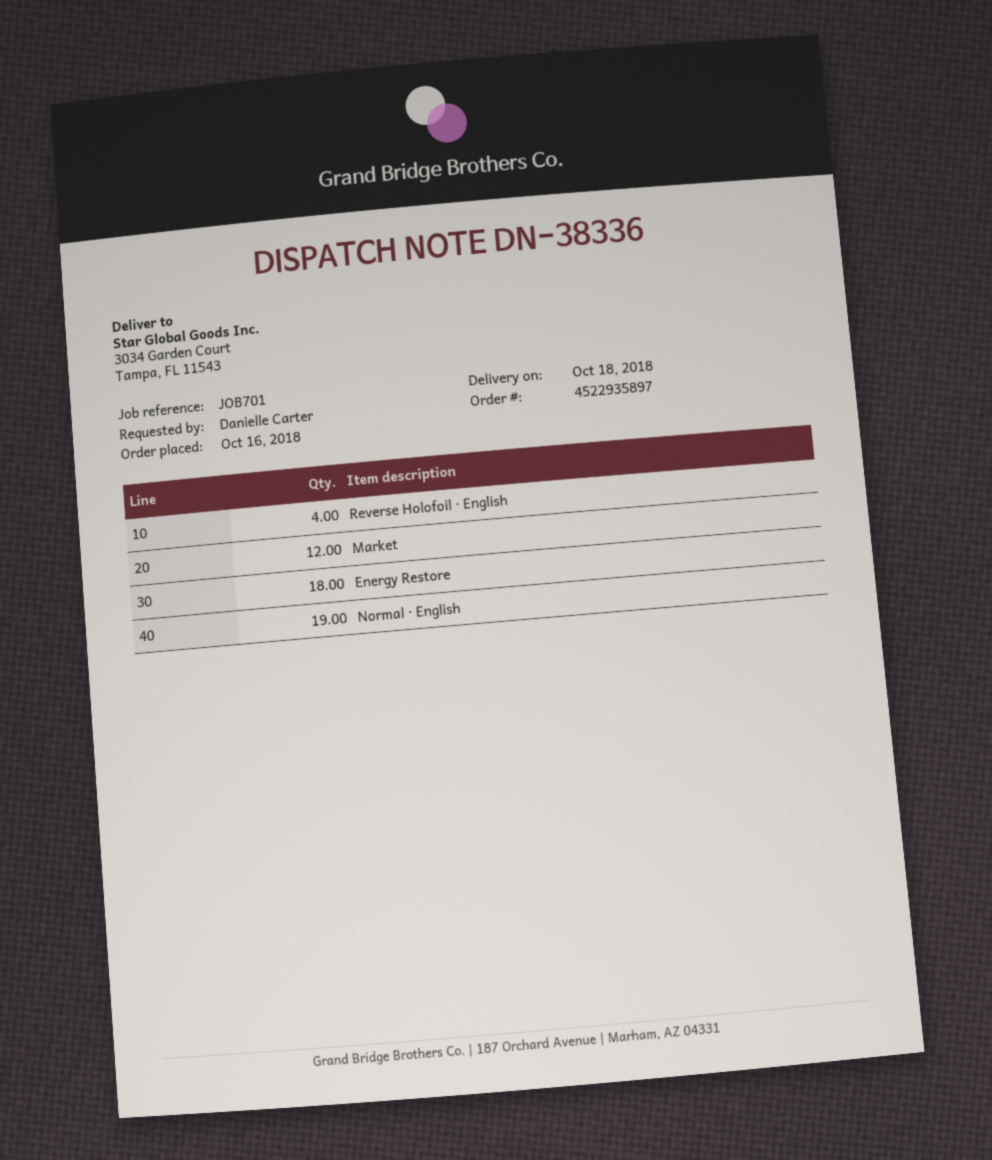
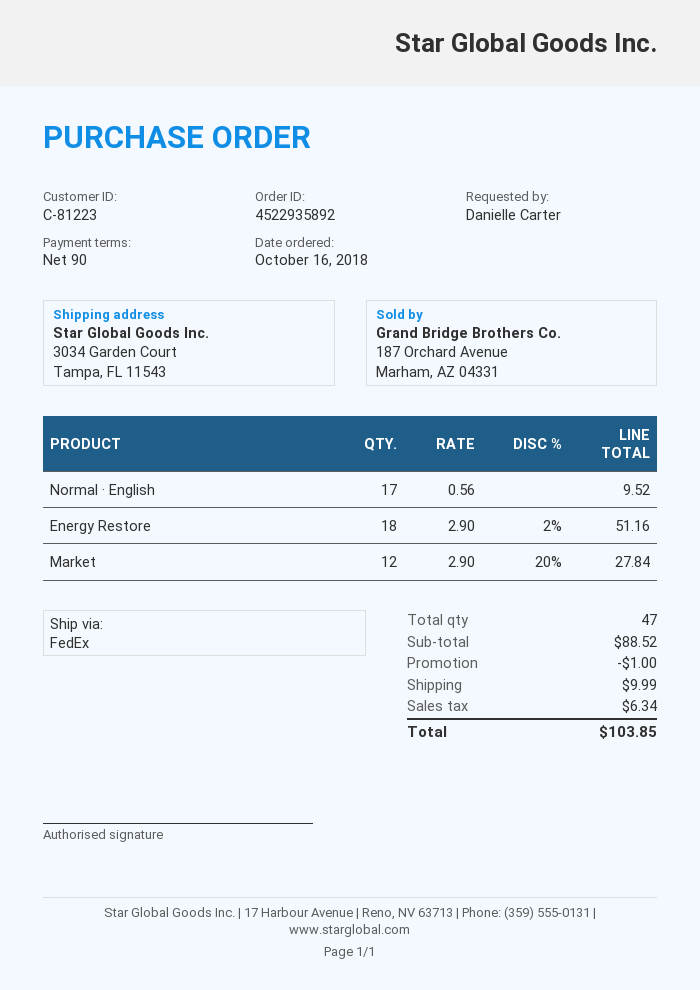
order number: 4522935897 -> 4522935892
Reverse Holofoil · English: 4 -> none
Normal · English: 19 -> 17

